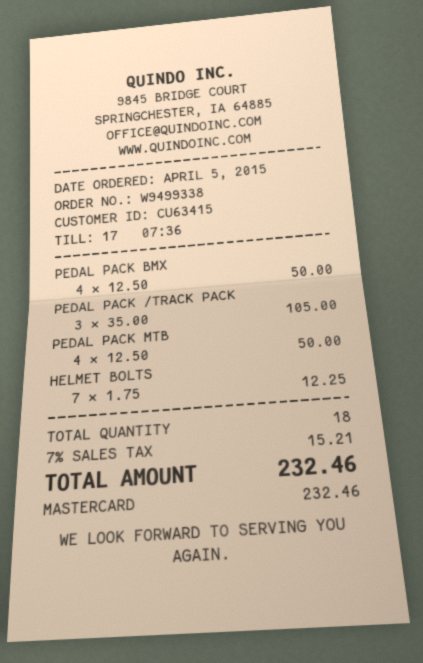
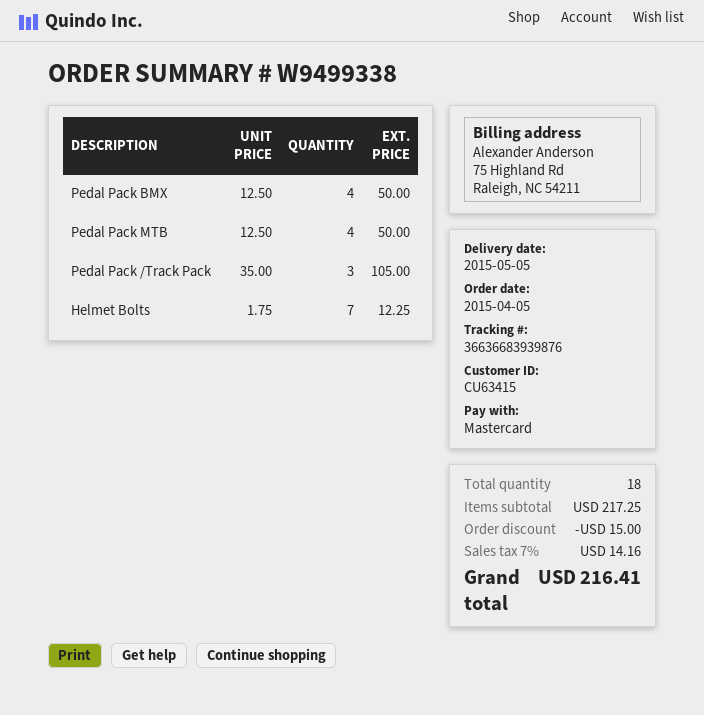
discount: none -> 15.00
tax: 7% = 15.21 -> 7% = 14.16
total: 232.46 -> 216.41

